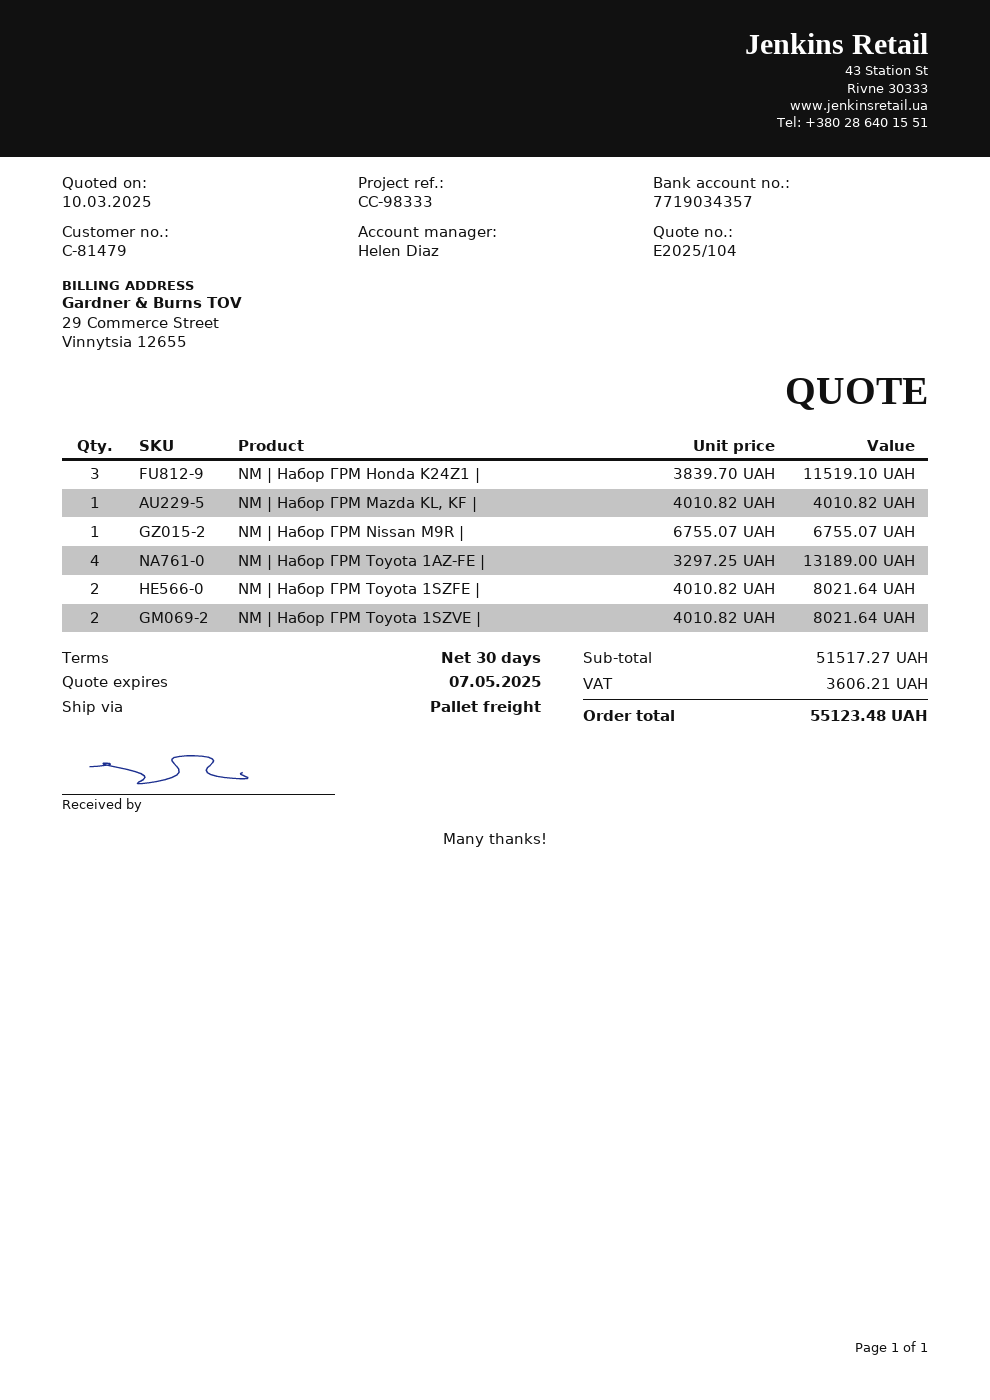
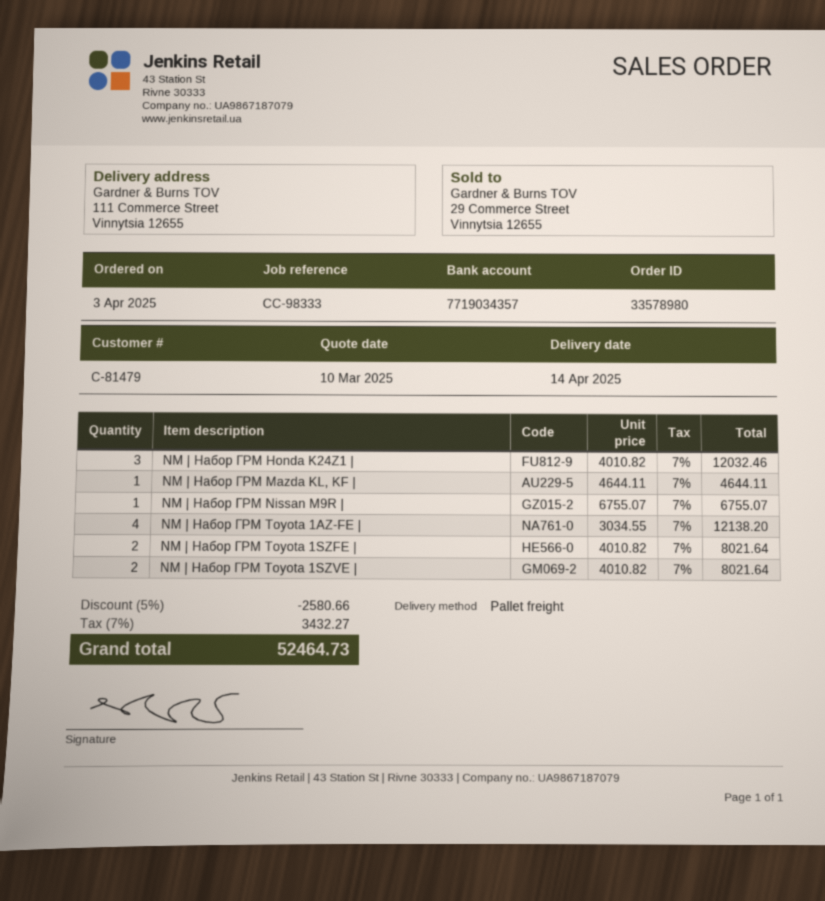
NM | Набор ГРМ Honda K24Z1 |: 3 x 3839.70 = 11519.10 -> 3 x 4010.82 = 12032.46
NM | Набор ГРМ Mazda KL, KF |: 1 x 4010.82 = 4010.82 -> 1 x 4644.11 = 4644.11
NM | Набор ГРМ Toyota 1AZ-FE |: 4 x 3297.25 = 13189.00 -> 4 x 3034.55 = 12138.20
discount: none -> 5% = 2580.66
tax: 3606.21 -> 3432.27
total: 55123.48 -> 52464.73

